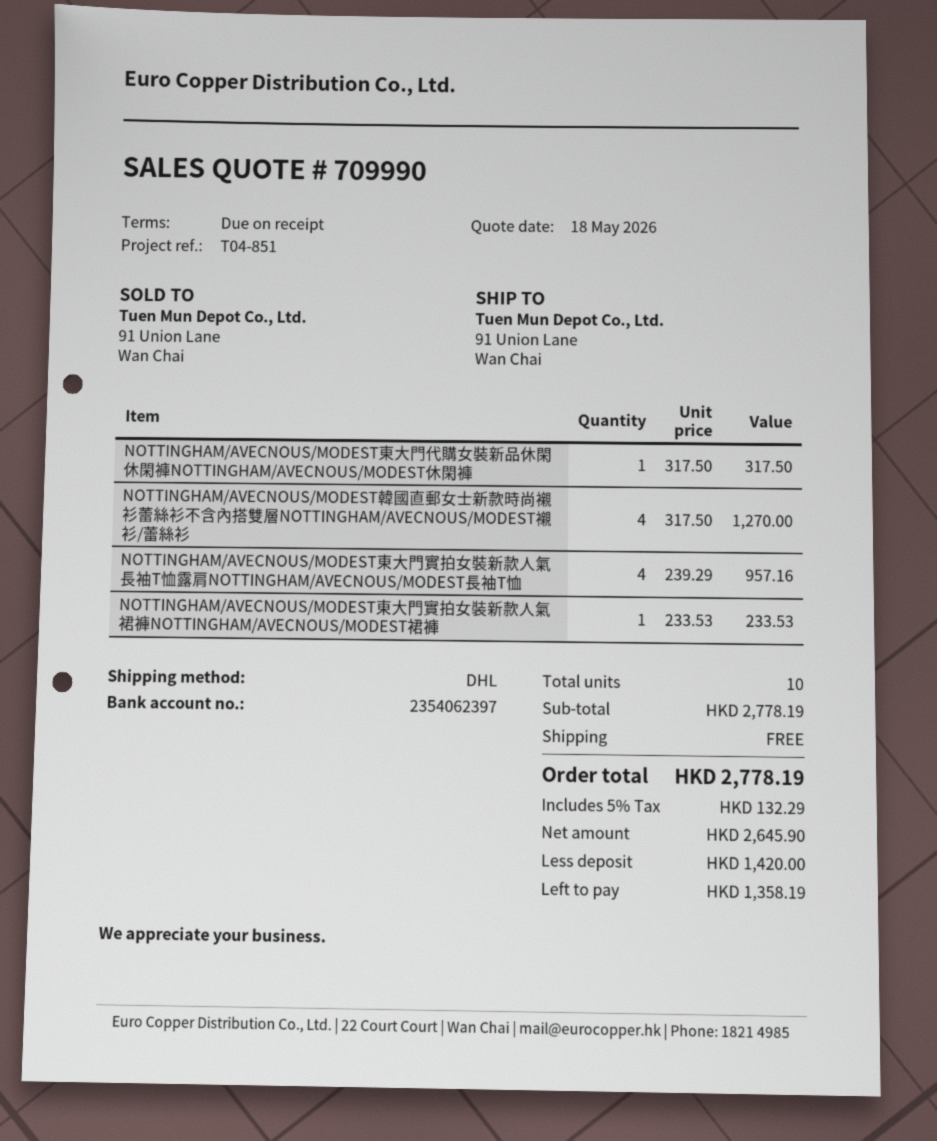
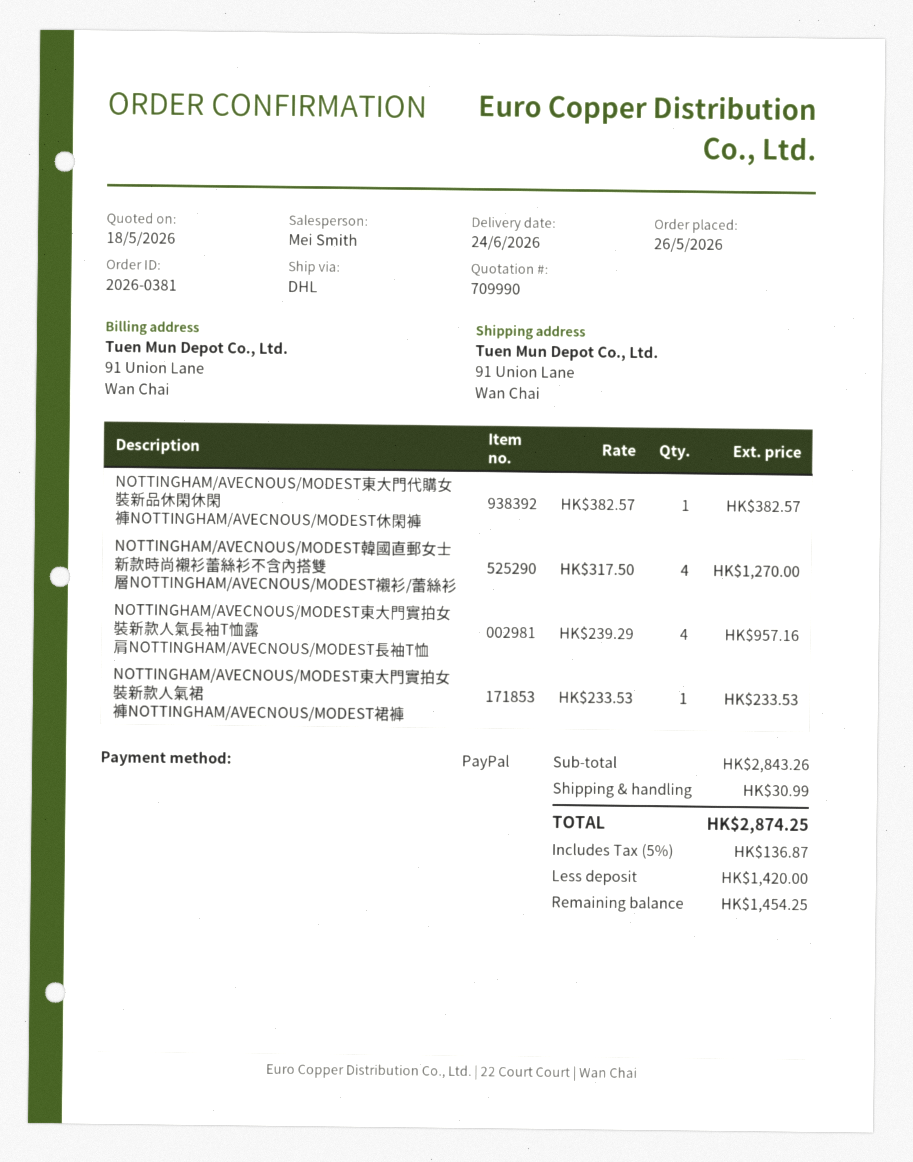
NOTTINGHAM/AVECNOUS/MODEST東大門代購女裝新品休閑休閑褲NOTTINGHAM/AVECNOUS/MODEST休閑褲: 1 x 317.50 = 317.50 -> 1 x 382.57 = 382.57
subtotal: 2778.19 -> 2843.26
shipping: 0.00 -> 30.99
tax: 5% = 132.29 -> 5% = 136.87
total: 2778.19 -> 2874.25
balance: 1358.19 -> 1454.25

